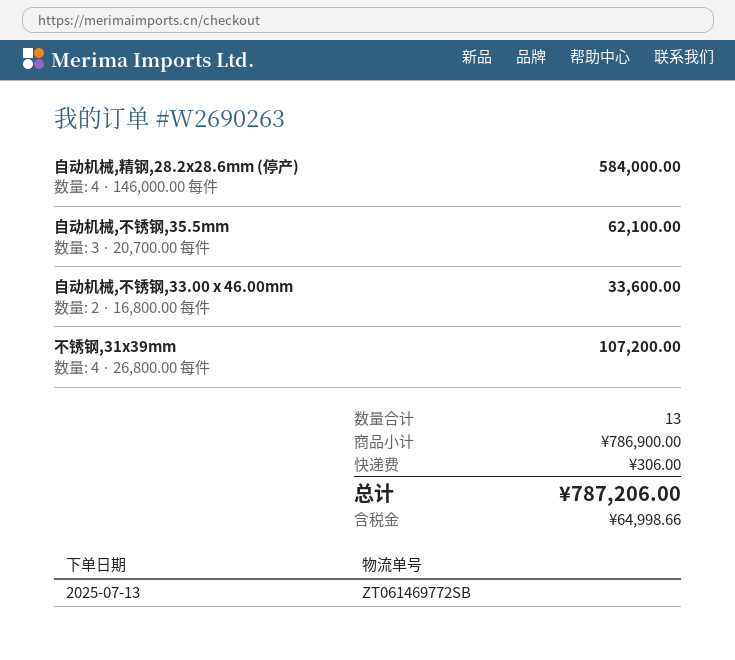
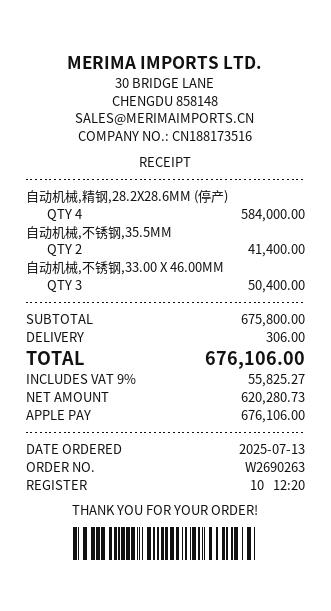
自动机械,不锈钢,35.5mm: 3 for 62100.00 -> 2 for 41400.00
自动机械,不锈钢,33.00 x 46.00mm: 2 for 33600.00 -> 3 for 50400.00
不锈钢,31x39mm: 4 for 107200.00 -> none
subtotal: 786900.00 -> 675800.00
tax: 64998.66 -> 55825.27
total: 787206.00 -> 676106.00

